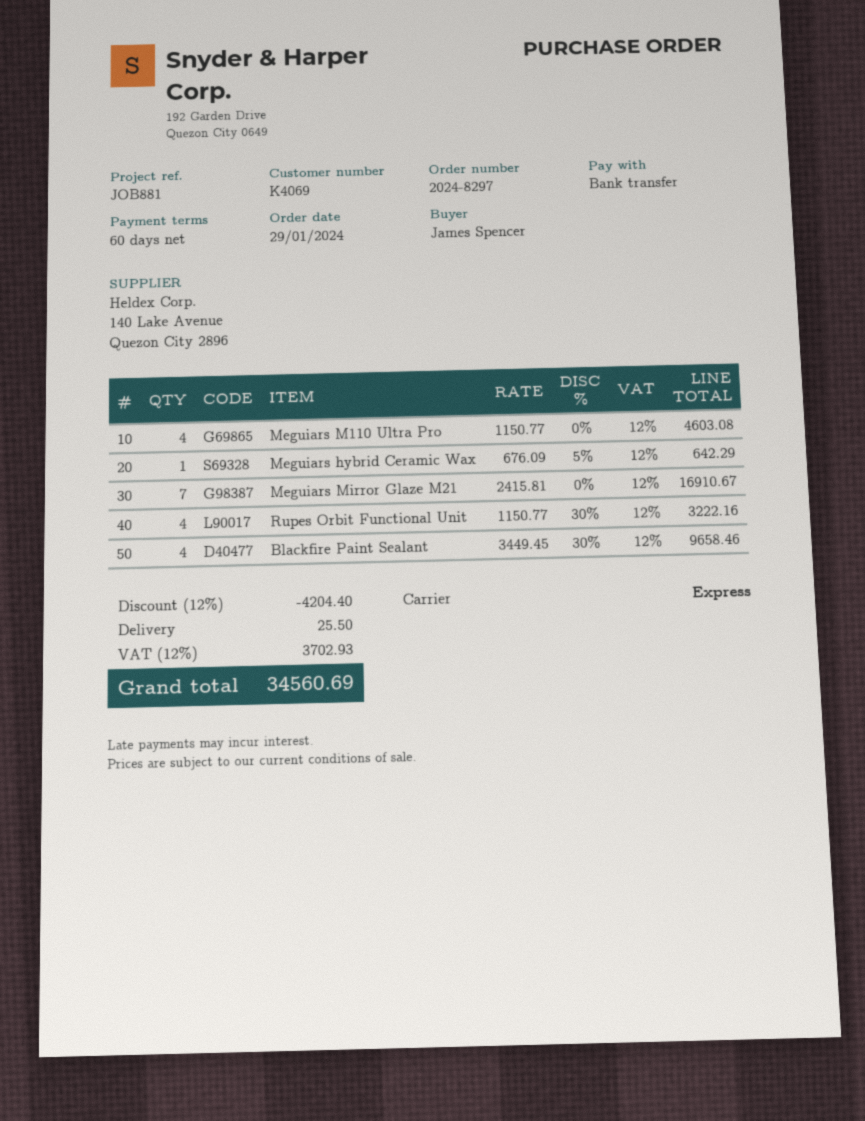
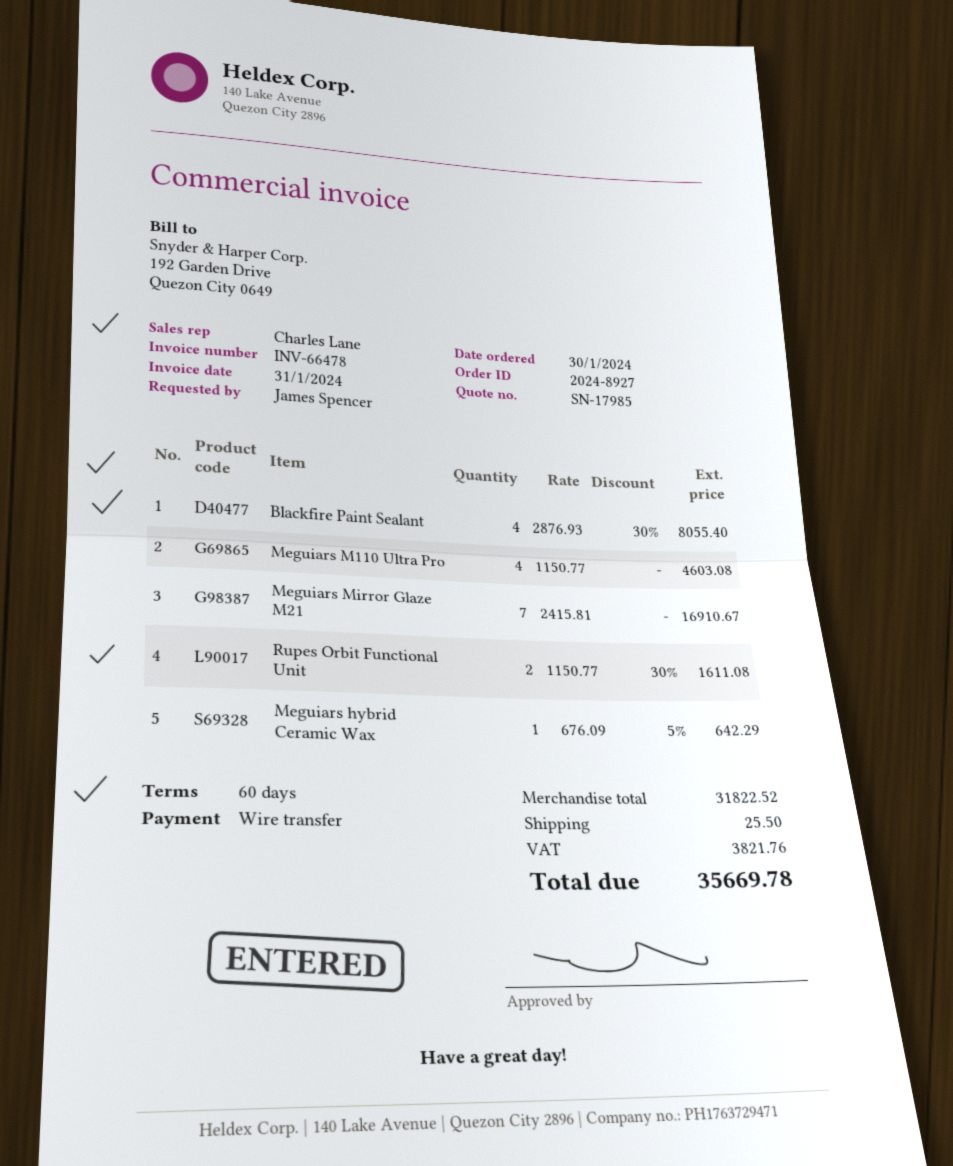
order number: 2024-8297 -> 2024-8927
order date: 2024-01-29 -> 2024-01-30
Rupes Orbit Functional Unit: 4 x 1150.77 - 30% = 3222.16 -> 2 x 1150.77 - 30% = 1611.08
Blackfire Paint Sealant: 4 x 3449.45 - 30% = 9658.46 -> 4 x 2876.93 - 30% = 8055.40
discount: 12% = 4204.40 -> none
tax: 3702.93 -> 3821.76
total: 34560.69 -> 35669.78

